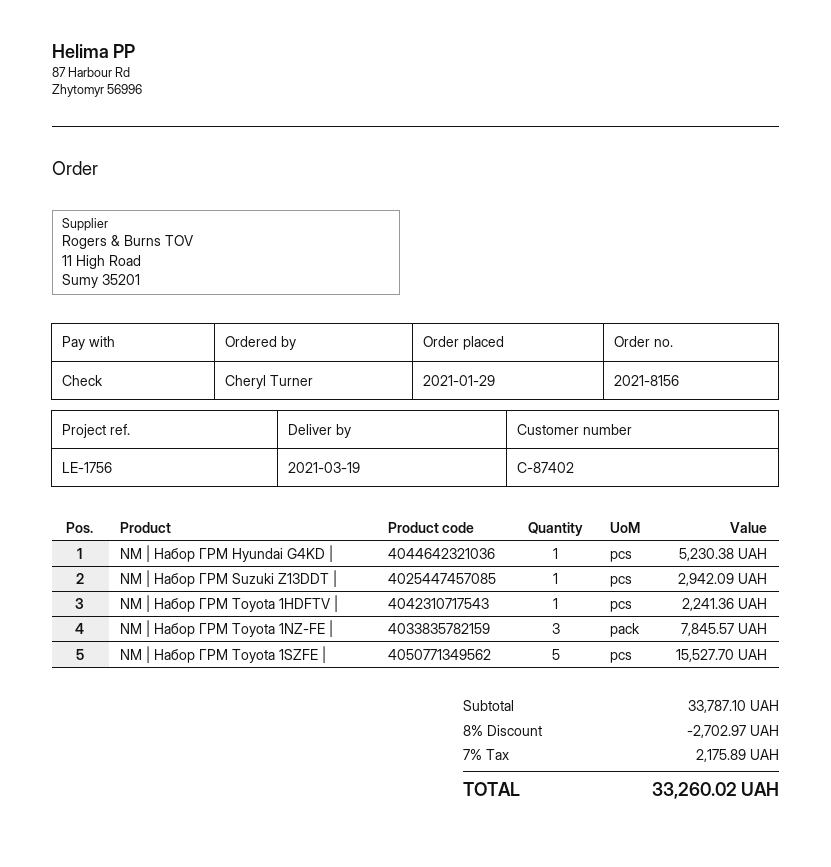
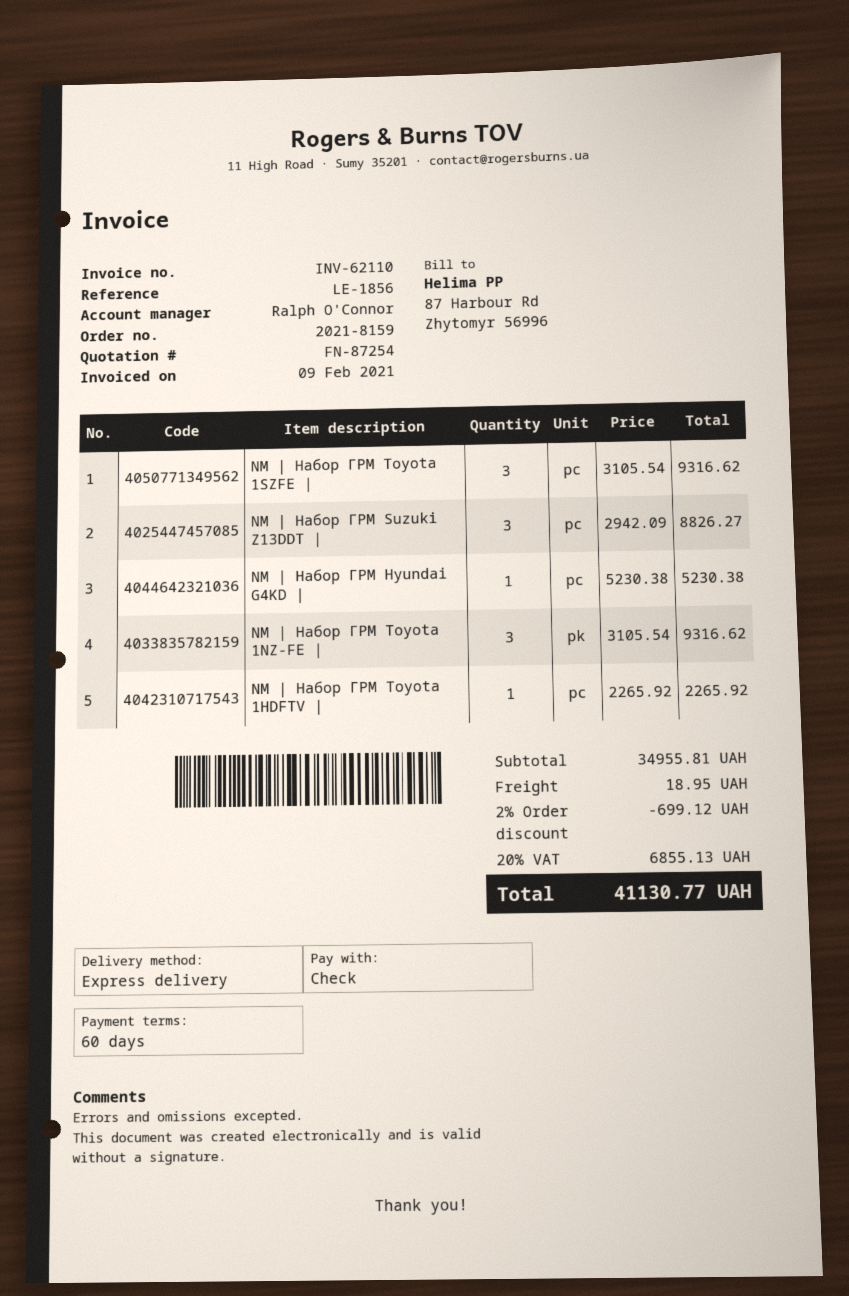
order number: 2021-8156 -> 2021-8159
reference: LE-1756 -> LE-1856
NM | Набор ГРМ Suzuki Z13DDT |: 1 for 2942.09 -> 3 for 8826.27
NM | Набор ГРМ Toyota 1HDFTV |: 1 for 2241.36 -> 1 for 2265.92
NM | Набор ГРМ Toyota 1NZ-FE |: 3 for 7845.57 -> 3 for 9316.62
NM | Набор ГРМ Toyota 1SZFE |: 5 for 15527.70 -> 3 for 9316.62
subtotal: 33787.10 -> 34955.81
discount: 8% = 2702.97 -> 2% = 699.12
shipping: none -> 18.95
tax: 7% = 2175.89 -> 20% = 6855.13
total: 33260.02 -> 41130.77

